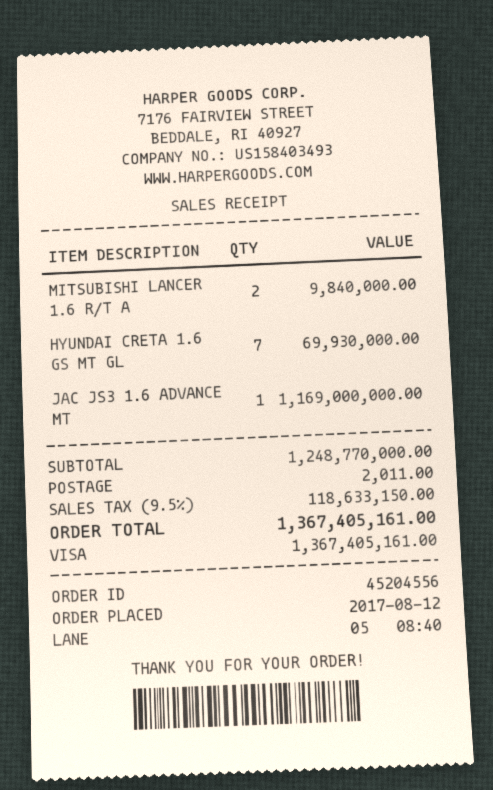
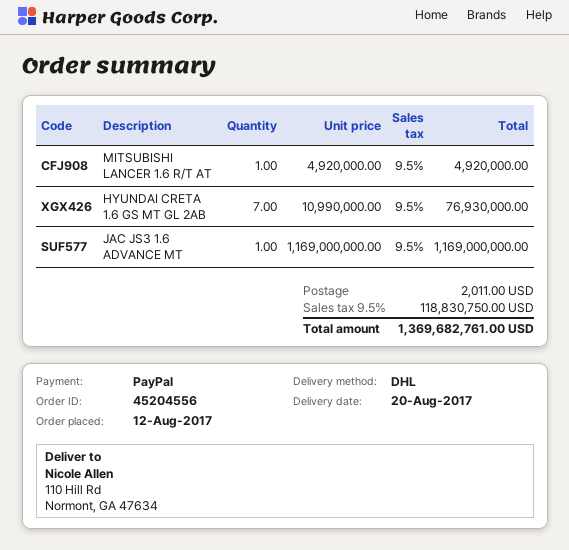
payment method: Visa -> PayPal
MITSUBISHI LANCER 1.6 R/T A: 2 for 9840000.00 -> 1 for 4920000.00
HYUNDAI CRETA 1.6 GS MT GL: 7 for 69930000.00 -> 7 for 76930000.00
tax: 9.5% = 118633150.00 -> 9.5% = 118830750.00
total: 1367405161.00 -> 1369682761.00

